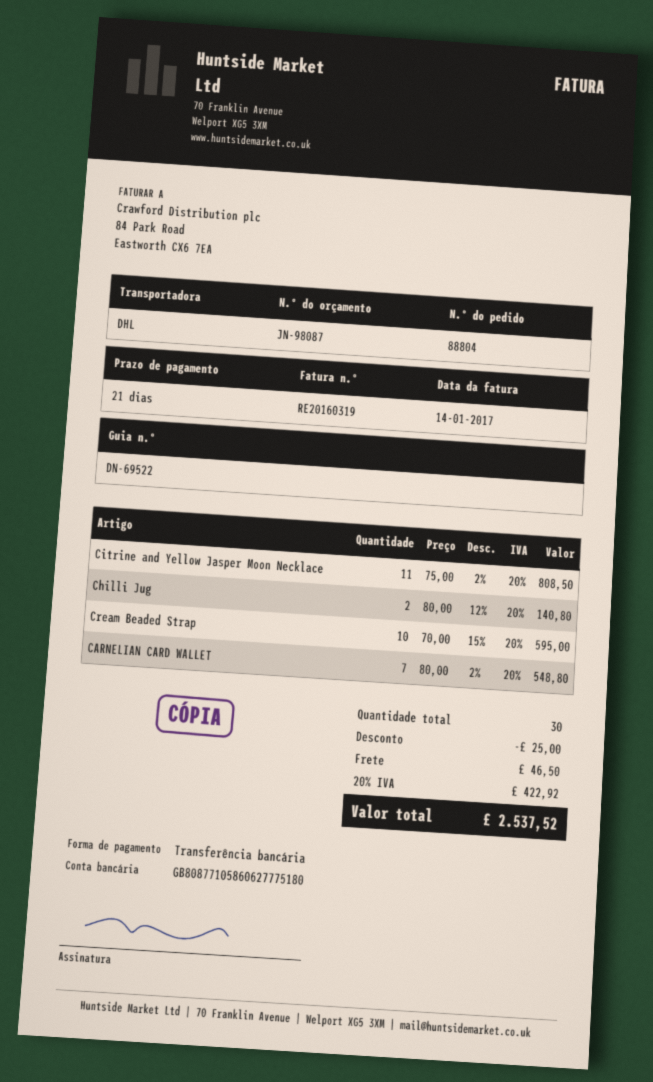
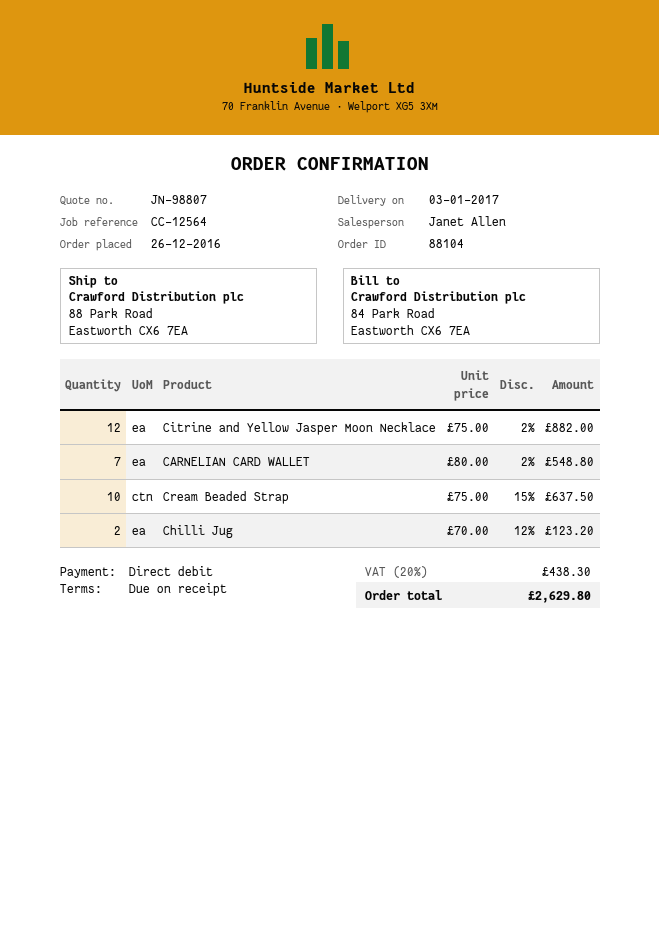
quote number: JN-98087 -> JN-98807
order number: 88804 -> 88104
payment terms: 21 days -> on receipt
payment method: bank transfer -> direct debit
Citrine and Yellow Jasper Moon Necklace: 11 x 75.00 - 2% = 808.50 -> 12 x 75.00 - 2% = 882.00
Chilli Jug: 2 x 80.00 - 12% = 140.80 -> 2 x 70.00 - 12% = 123.20
Cream Beaded Strap: 10 x 70.00 - 15% = 595.00 -> 10 x 75.00 - 15% = 637.50
discount: 25.00 -> none
shipping: 46.50 -> none
tax: 20% = 422.92 -> 20% = 438.30
total: 2537.52 -> 2629.80

